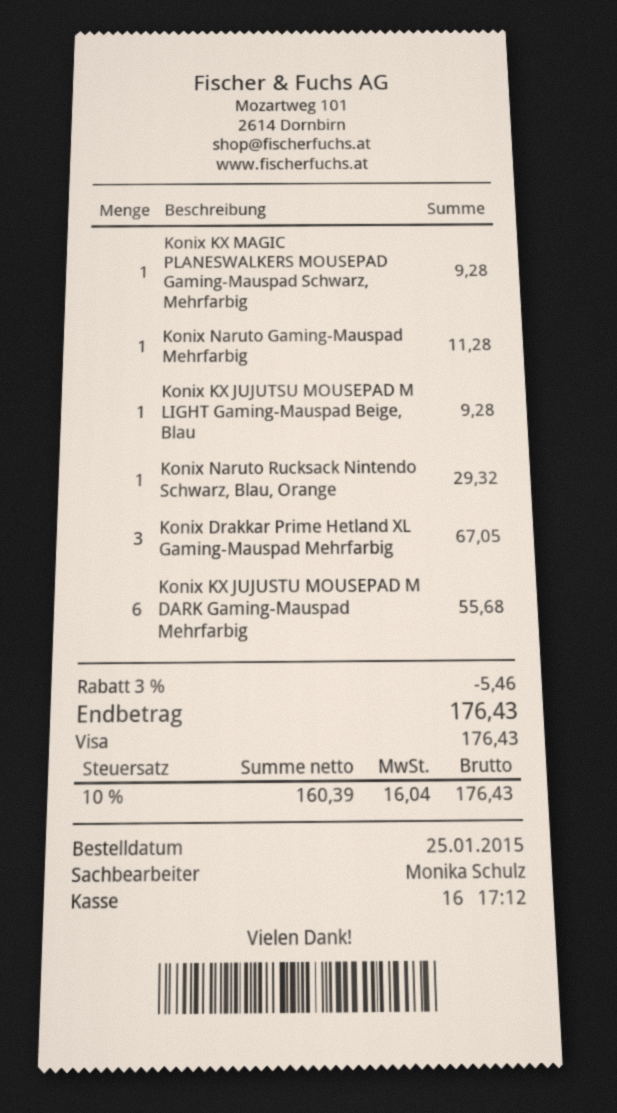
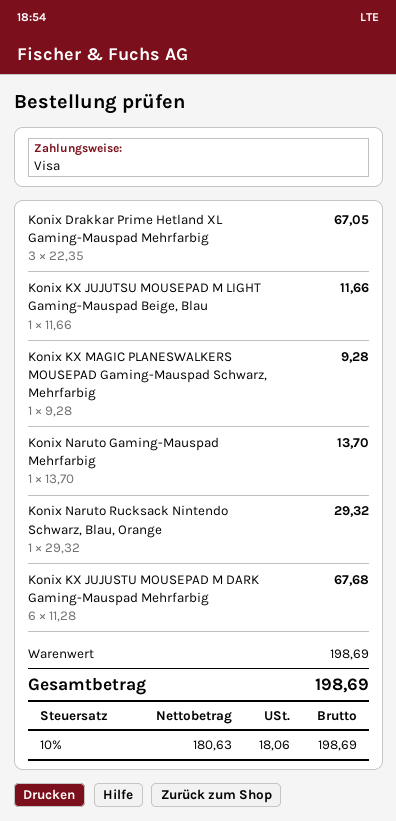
Konix Naruto Gaming-Mauspad Mehrfarbig: 1 for 11.28 -> 1 for 13.70
Konix KX JUJUTSU MOUSEPAD M LIGHT Gaming-Mauspad Beige, Blau: 1 for 9.28 -> 1 for 11.66
Konix KX JUJUSTU MOUSEPAD M DARK Gaming-Mauspad Mehrfarbig: 6 for 55.68 -> 6 for 67.68
discount: 3% = 5.46 -> none
net: 160.39 -> 180.63
tax: 10% = 16.04 -> 10% = 18.06
total: 176.43 -> 198.69

